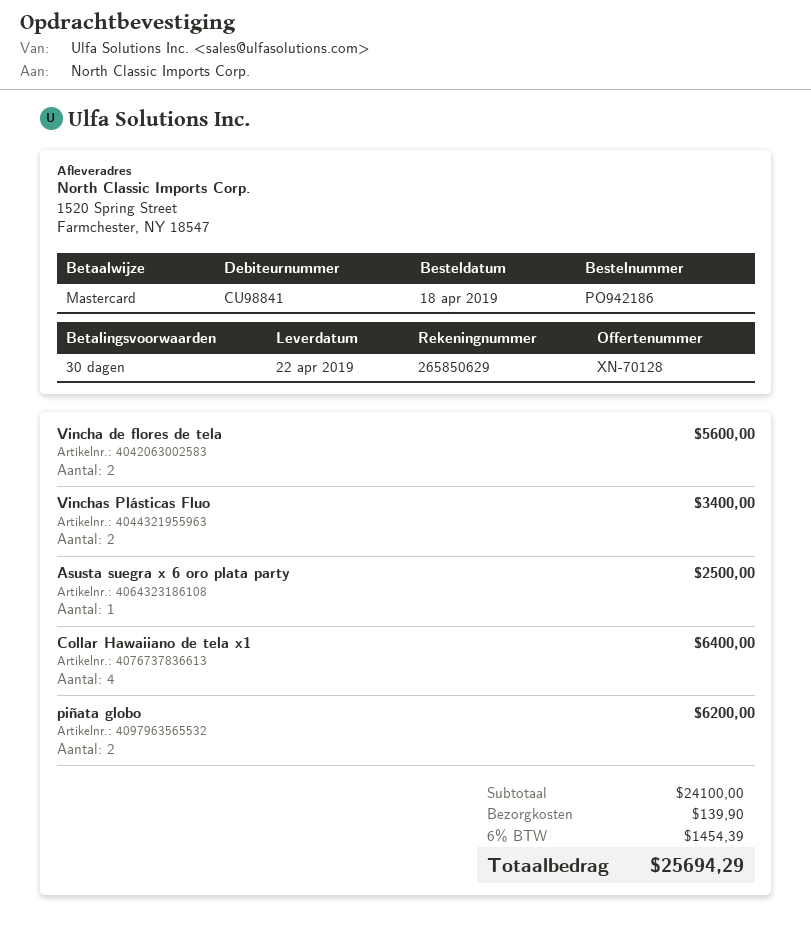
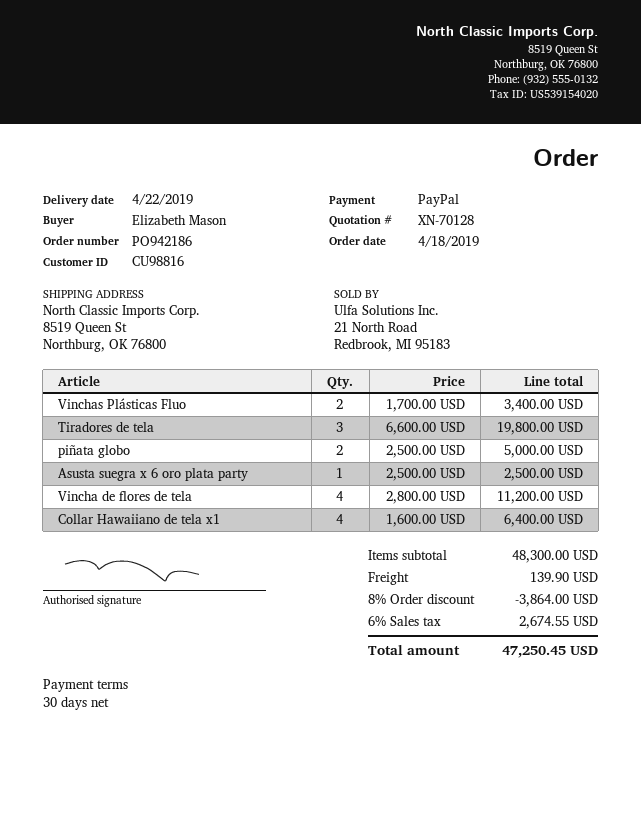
customer number: CU98841 -> CU98816
payment method: Mastercard -> PayPal
ship to: 1520 Spring Street, Farmchester, NY 18547 -> 8519 Queen St, Northburg, OK 76800
Vincha de flores de tela: 2 for 5600.00 -> 4 for 11200.00
piñata globo: 2 for 6200.00 -> 2 for 5000.00
Tiradores de tela: none -> 3 for 19800.00
subtotal: 24100.00 -> 48300.00
discount: none -> 8% = 3864.00
tax: 6% = 1454.39 -> 6% = 2674.55
total: 25694.29 -> 47250.45

